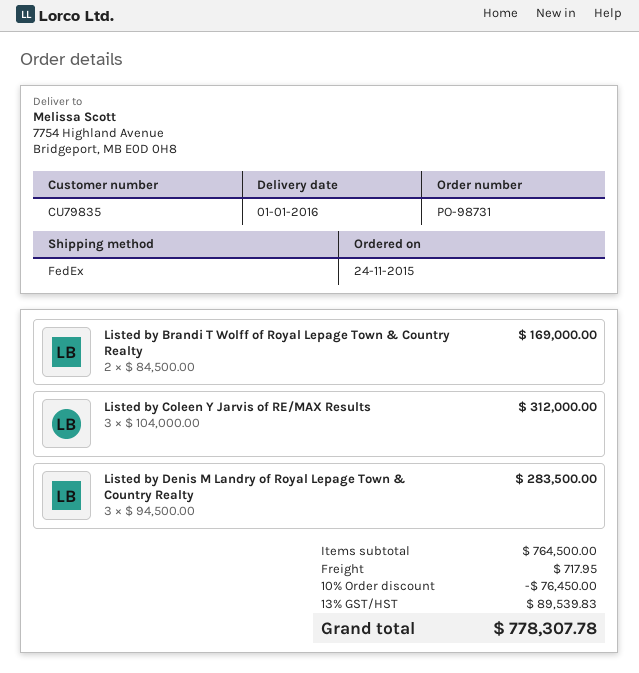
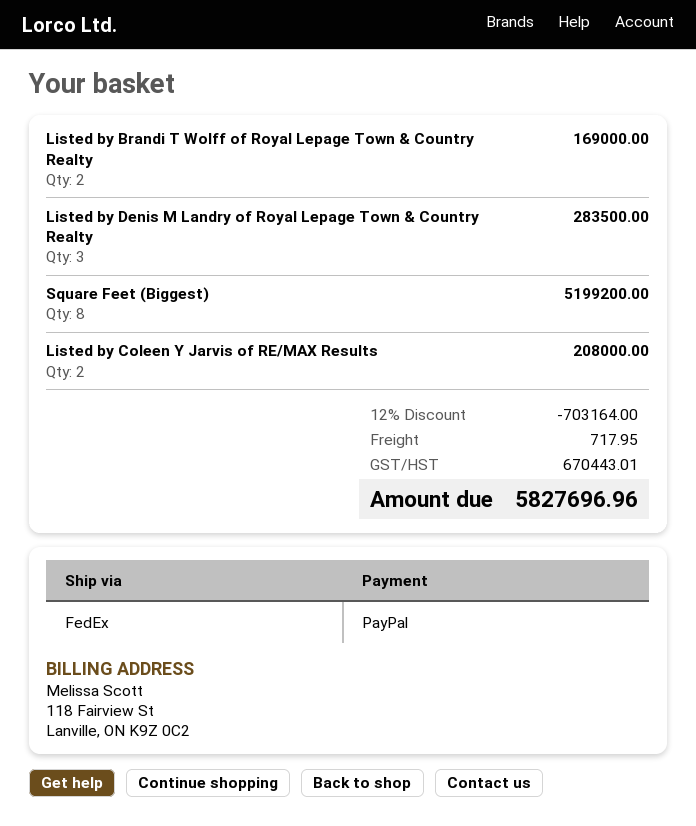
Listed by Coleen Y Jarvis of RE/MAX Results: 3 for 312000.00 -> 2 for 208000.00
Square Feet (Biggest): none -> 8 for 5199200.00
discount: 10% = 76450.00 -> 12% = 703164.00
tax: 89539.83 -> 670443.01
total: 778307.78 -> 5827696.96

